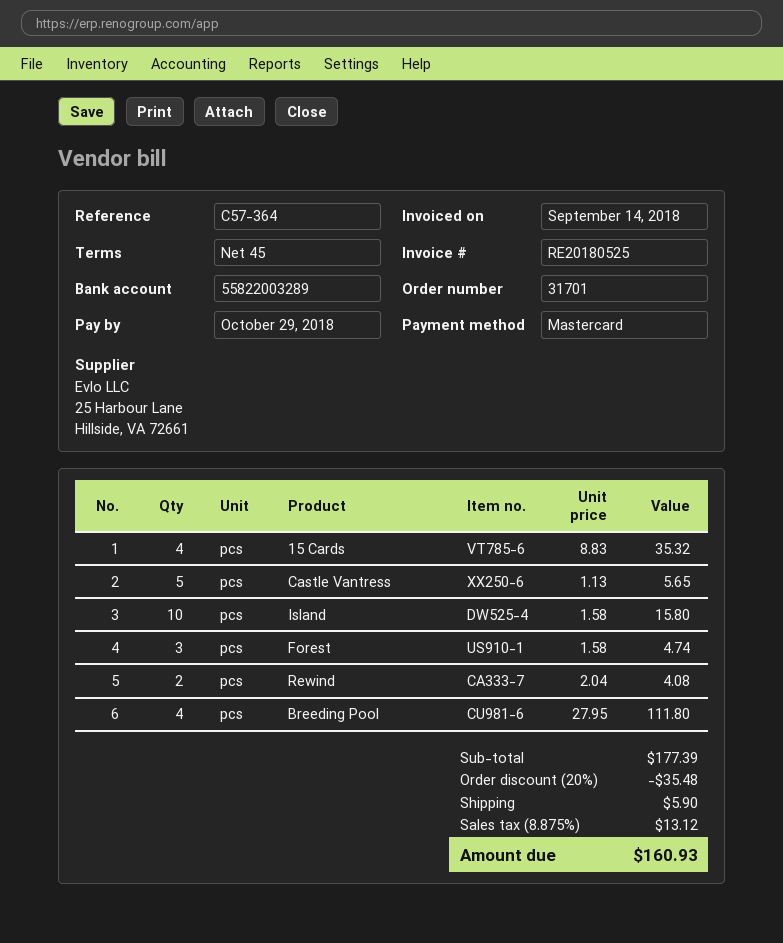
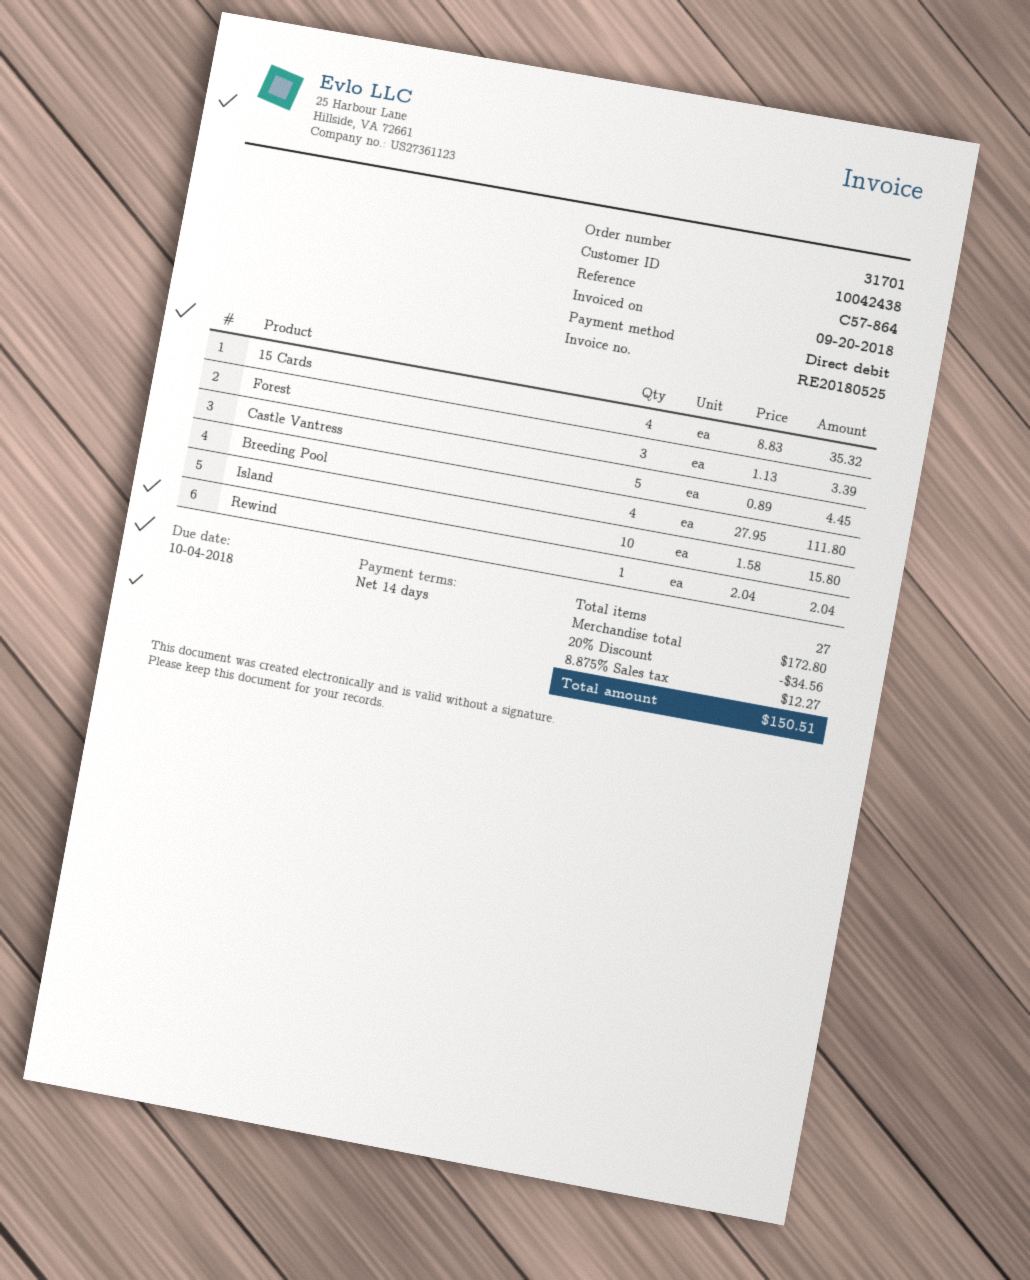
invoice date: 2018-09-14 -> 2018-09-20
payment terms: 45 days -> 14 days
due date: 2018-10-29 -> 2018-10-04
reference: C57-364 -> C57-864
payment method: Mastercard -> direct debit
Castle Vantress: 5 x 1.13 = 5.65 -> 5 x 0.89 = 4.45
Forest: 3 x 1.58 = 4.74 -> 3 x 1.13 = 3.39
Rewind: 2 x 2.04 = 4.08 -> 1 x 2.04 = 2.04
subtotal: 177.39 -> 172.80
discount: 20% = 35.48 -> 20% = 34.56
shipping: 5.90 -> none
tax: 8.875% = 13.12 -> 8.875% = 12.27
total: 160.93 -> 150.51

